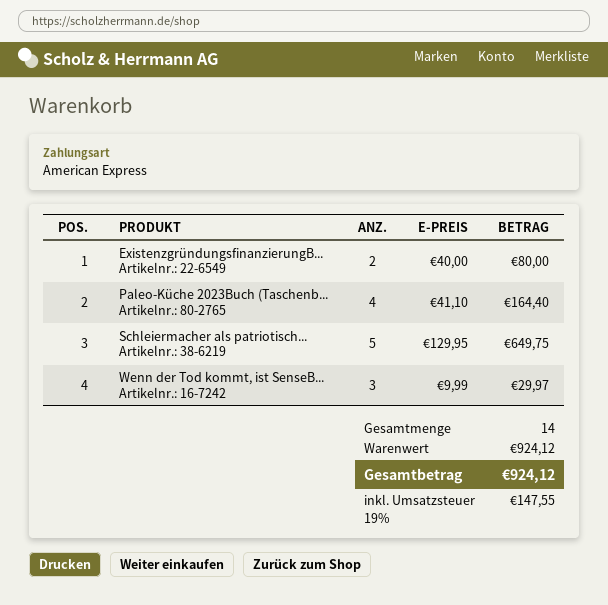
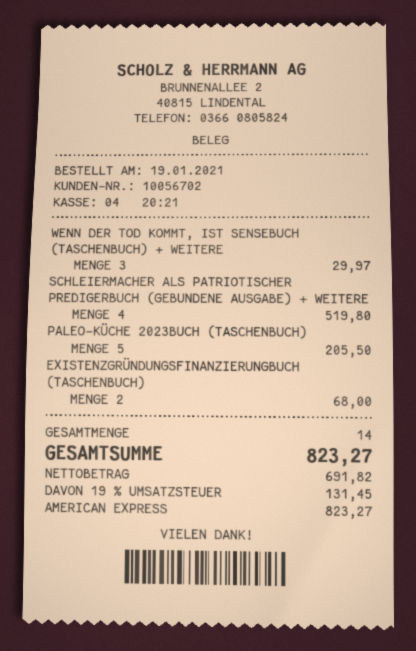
ExistenzgründungsfinanzierungB...: 2 for 80.00 -> 2 for 68.00
Paleo-Küche 2023Buch (Taschenb...: 4 for 164.40 -> 5 for 205.50
Schleiermacher als patriotisch...: 5 for 649.75 -> 4 for 519.80
tax: 19% = 147.55 -> 19% = 131.45
total: 924.12 -> 823.27

